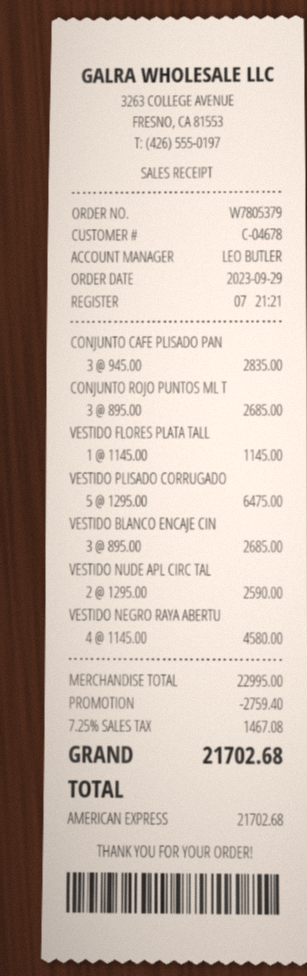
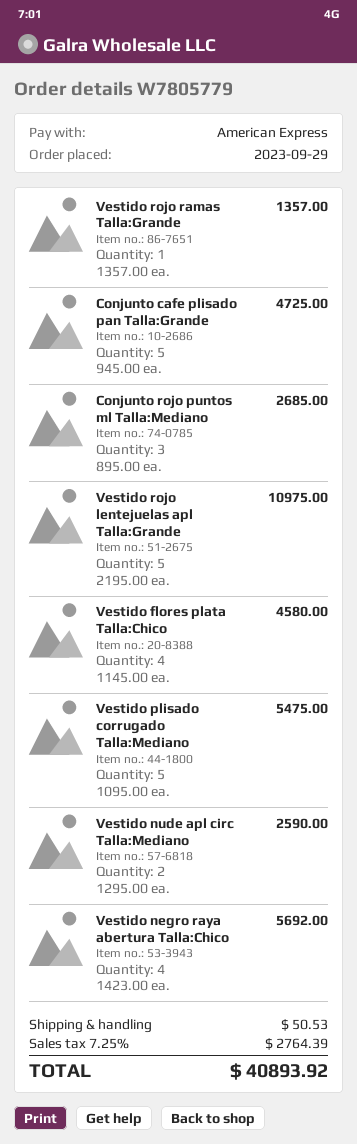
order number: W7805379 -> W7805779
CONJUNTO CAFE PLISADO PAN: 3 x 945.00 = 2835.00 -> 5 x 945.00 = 4725.00
VESTIDO FLORES PLATA TALL: 1 x 1145.00 = 1145.00 -> 4 x 1145.00 = 4580.00
VESTIDO PLISADO CORRUGADO: 5 x 1295.00 = 6475.00 -> 5 x 1095.00 = 5475.00
VESTIDO BLANCO ENCAJE CIN: 3 x 895.00 = 2685.00 -> none
VESTIDO NEGRO RAYA ABERTU: 4 x 1145.00 = 4580.00 -> 4 x 1423.00 = 5692.00
Vestido rojo ramas Talla:Grande: none -> 1 x 1357.00 = 1357.00
Vestido rojo lentejuelas apl Talla:Grande: none -> 5 x 2195.00 = 10975.00
discount: 2759.40 -> none
shipping: none -> 50.53
tax: 7.25% = 1467.08 -> 7.25% = 2764.39
total: 21702.68 -> 40893.92

